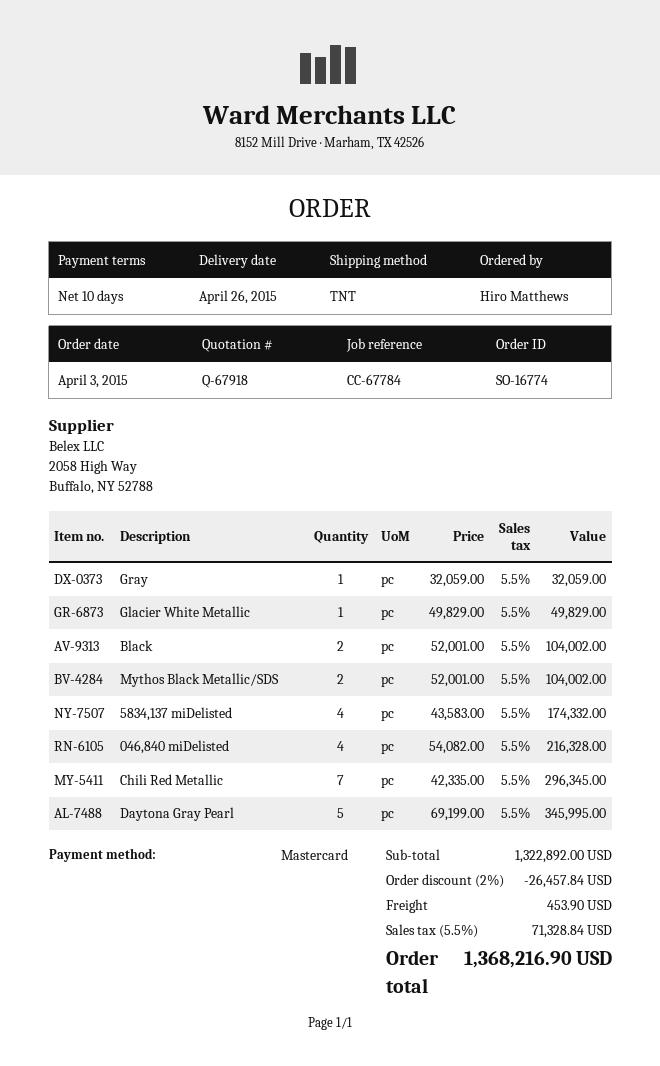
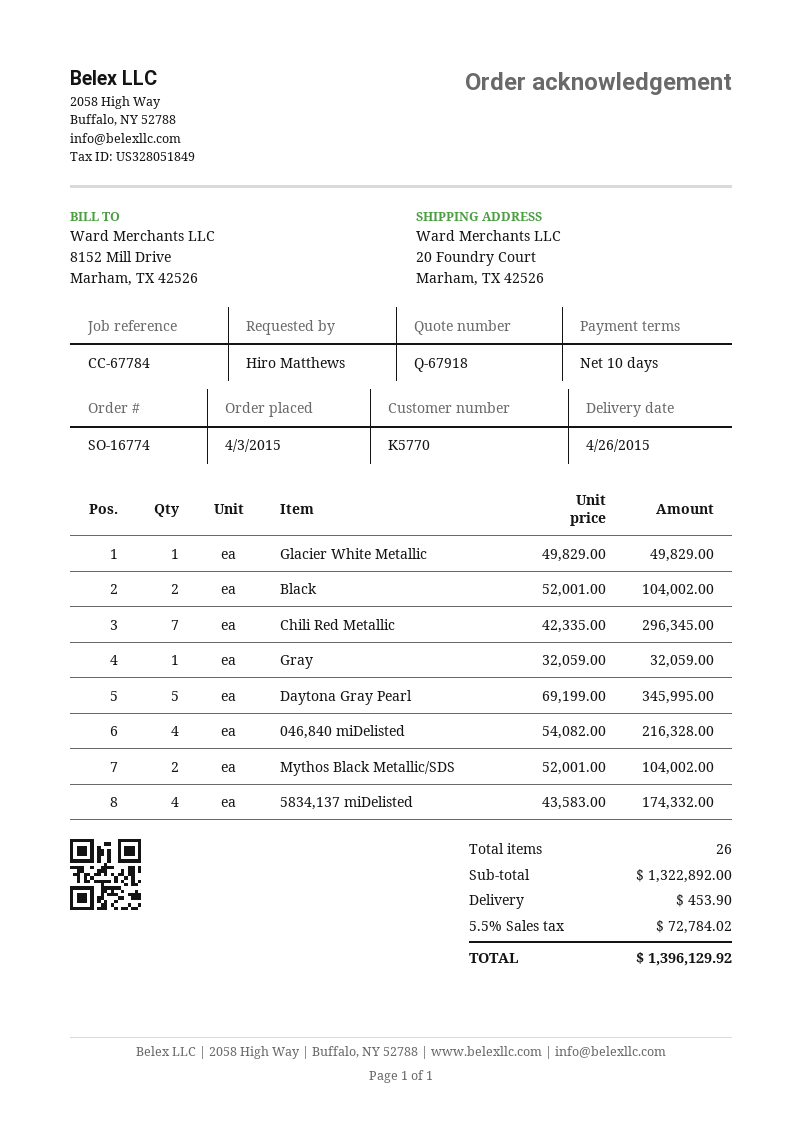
discount: 2% = 26457.84 -> none
tax: 5.5% = 71328.84 -> 5.5% = 72784.02
total: 1368216.90 -> 1396129.92

